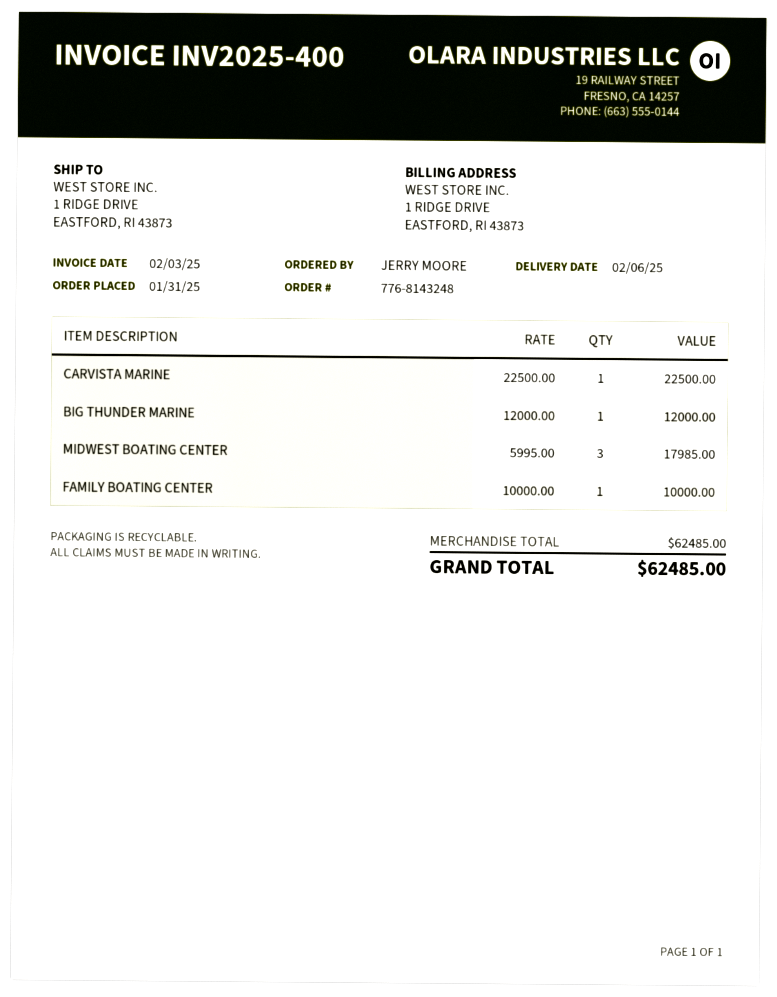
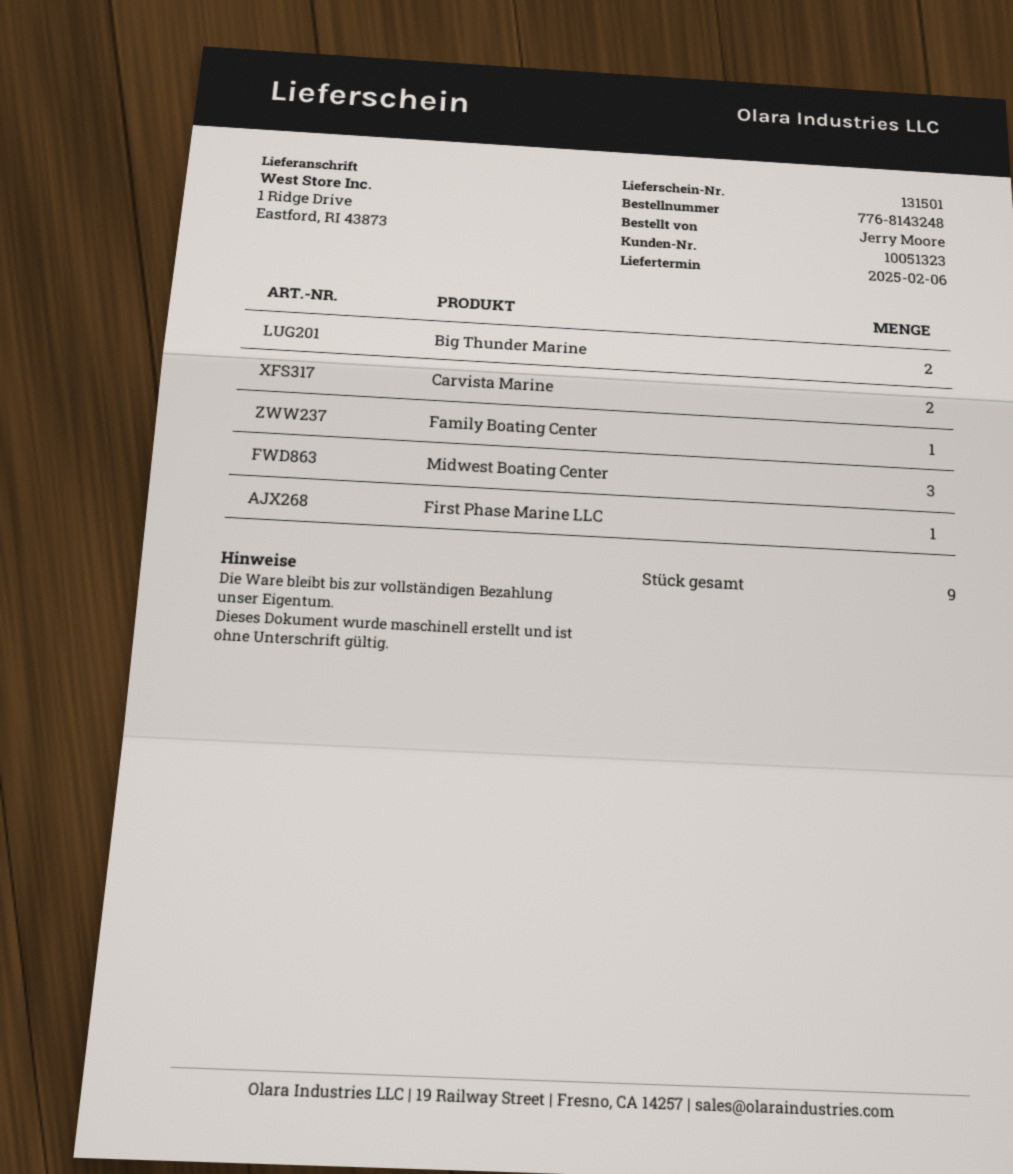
CARVISTA MARINE: 1 -> 2
BIG THUNDER MARINE: 1 -> 2
First Phase Marine LLC: none -> 1

